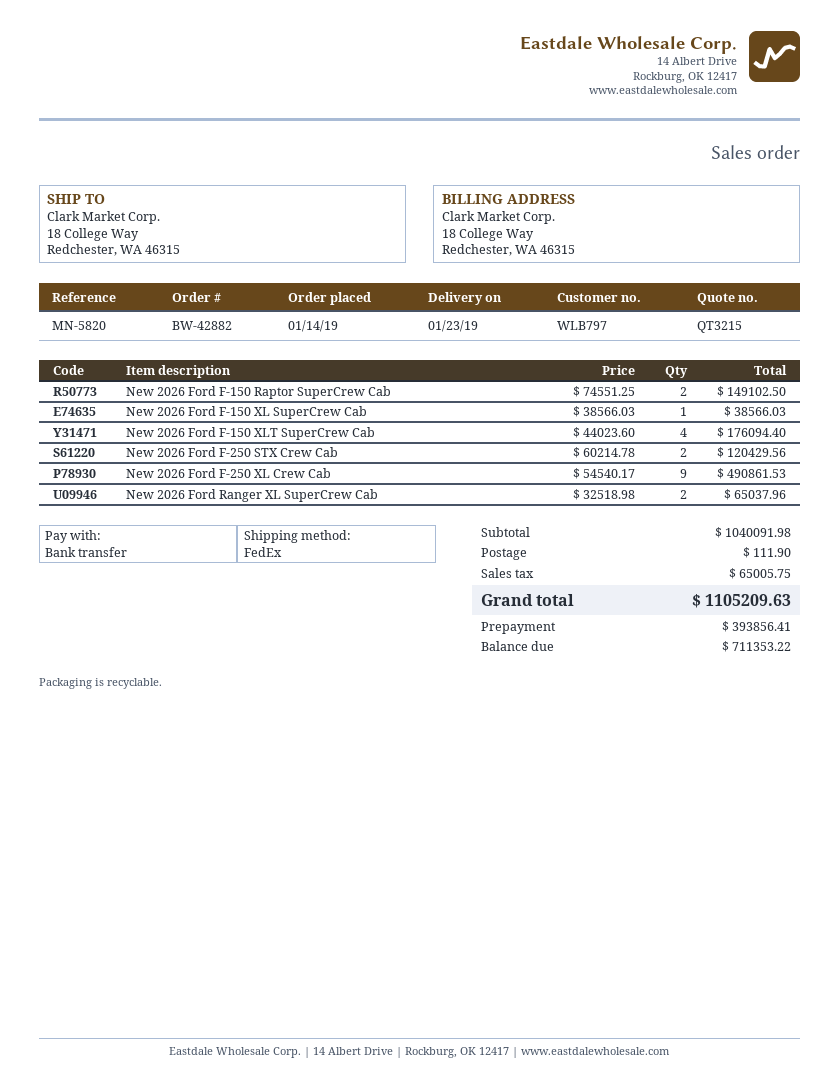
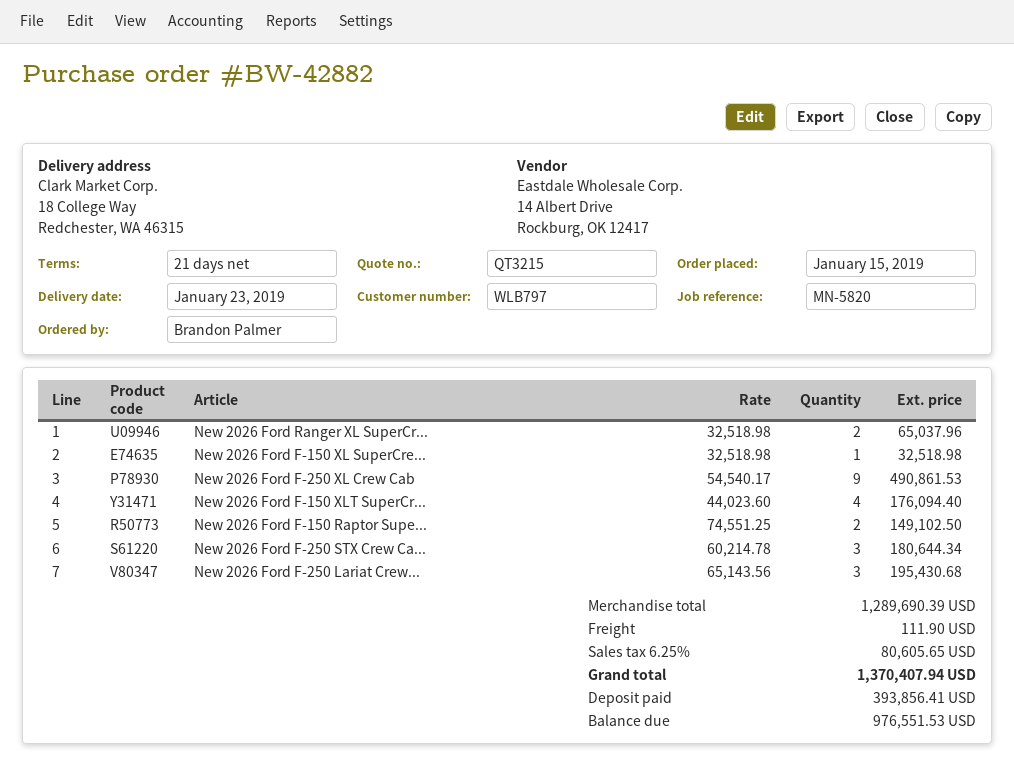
order date: 2019-01-14 -> 2019-01-15
New 2026 Ford F-150 XL SuperCrew Cab: 1 x 38566.03 = 38566.03 -> 1 x 32518.98 = 32518.98
New 2026 Ford F-250 STX Crew Cab: 2 x 60214.78 = 120429.56 -> 3 x 60214.78 = 180644.34
New 2026 Ford F-250 Lariat Crew...: none -> 3 x 65143.56 = 195430.68
subtotal: 1040091.98 -> 1289690.39
tax: 65005.75 -> 80605.65
total: 1105209.63 -> 1370407.94
balance: 711353.22 -> 976551.53

